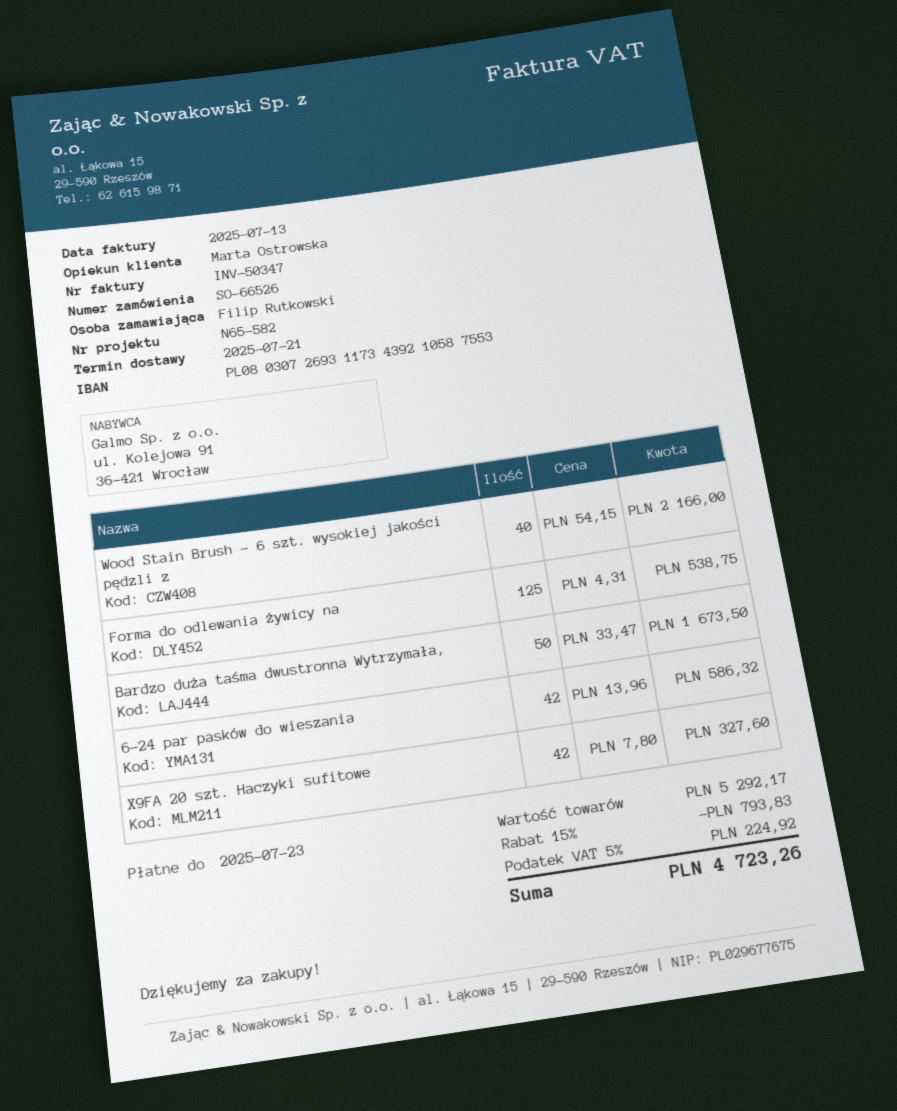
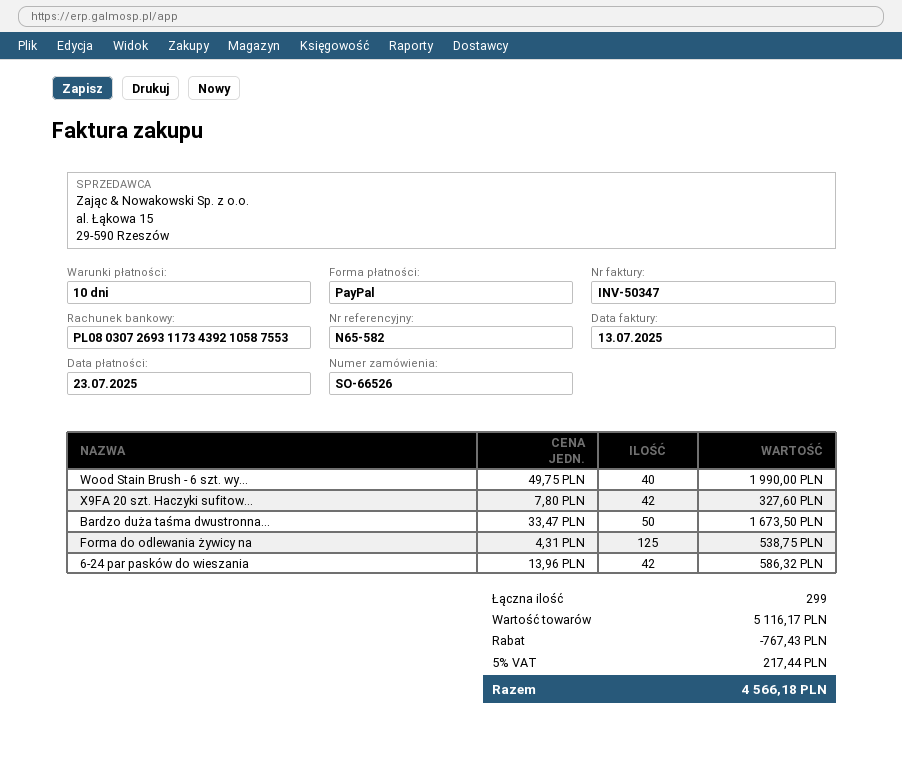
Wood Stain Brush - 6 szt. wysokiej jakości pędzli z: 40 x 54.15 = 2166.00 -> 40 x 49.75 = 1990.00
subtotal: 5292.17 -> 5116.17
discount: 793.83 -> 767.43
tax: 5% = 224.92 -> 5% = 217.44
total: 4723.26 -> 4566.18

